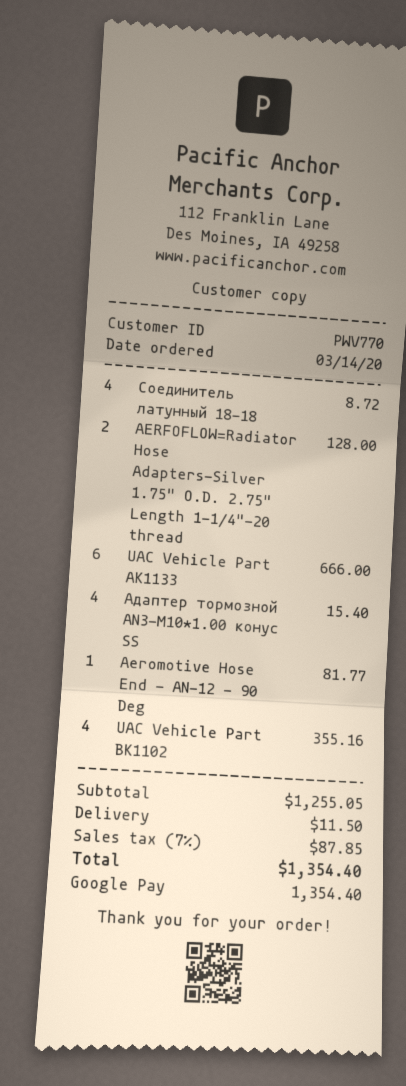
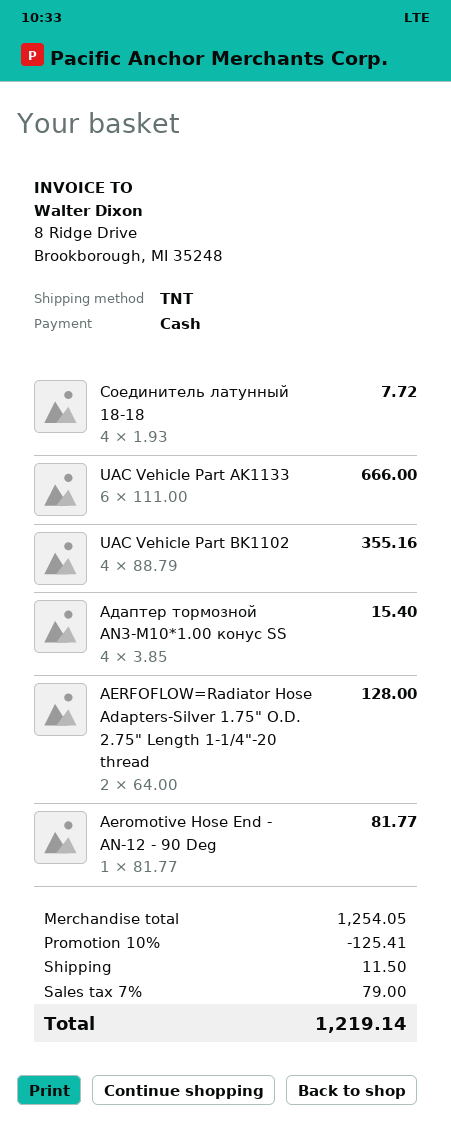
payment method: Google Pay -> cash
Соединитель латунный 18-18: 4 for 8.72 -> 4 for 7.72
subtotal: 1255.05 -> 1254.05
discount: none -> 10% = 125.41
tax: 7% = 87.85 -> 7% = 79.00
total: 1354.40 -> 1219.14

